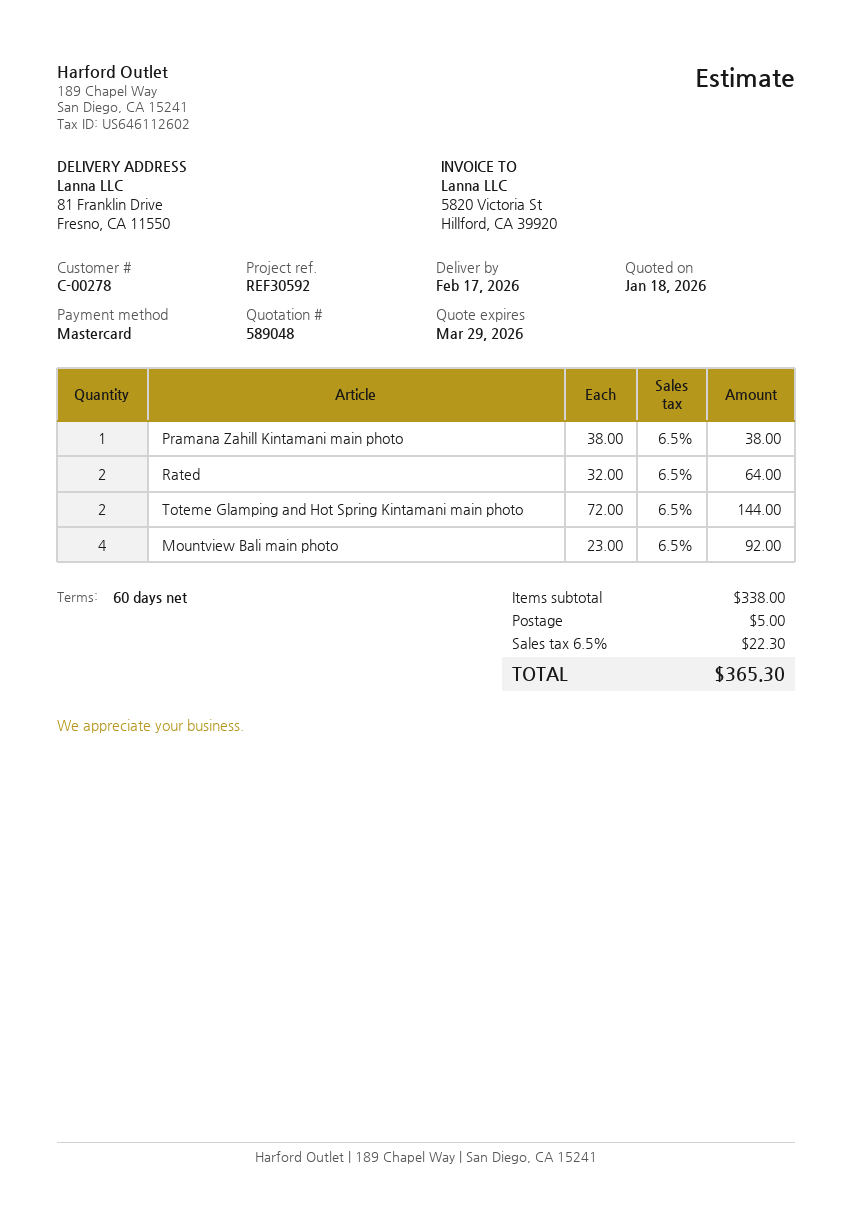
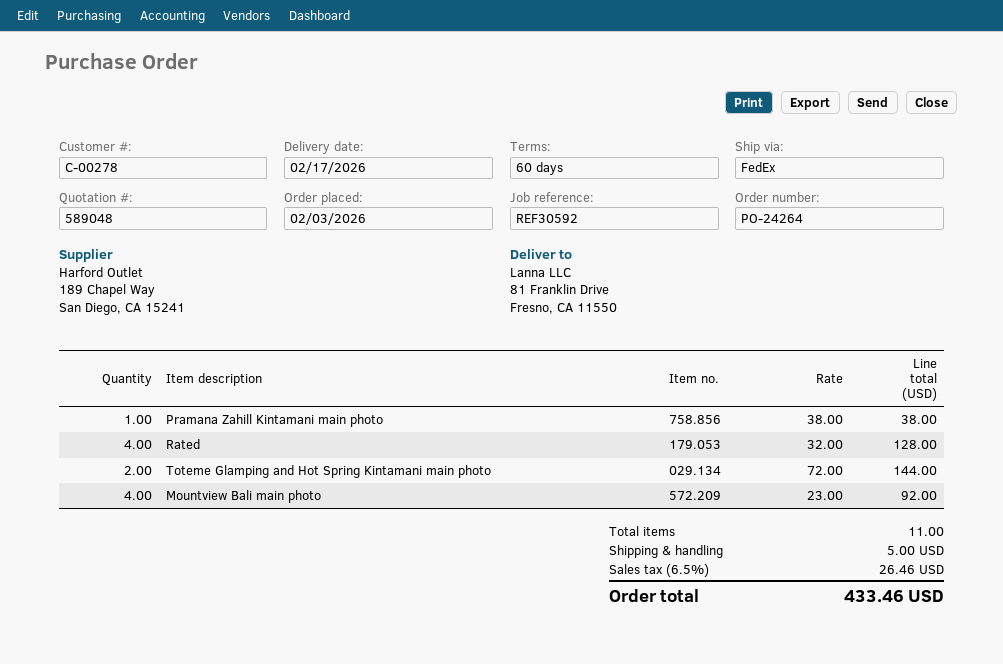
Rated: 2 x 32.00 = 64.00 -> 4 x 32.00 = 128.00
tax: 6.5% = 22.30 -> 6.5% = 26.46
total: 365.30 -> 433.46

